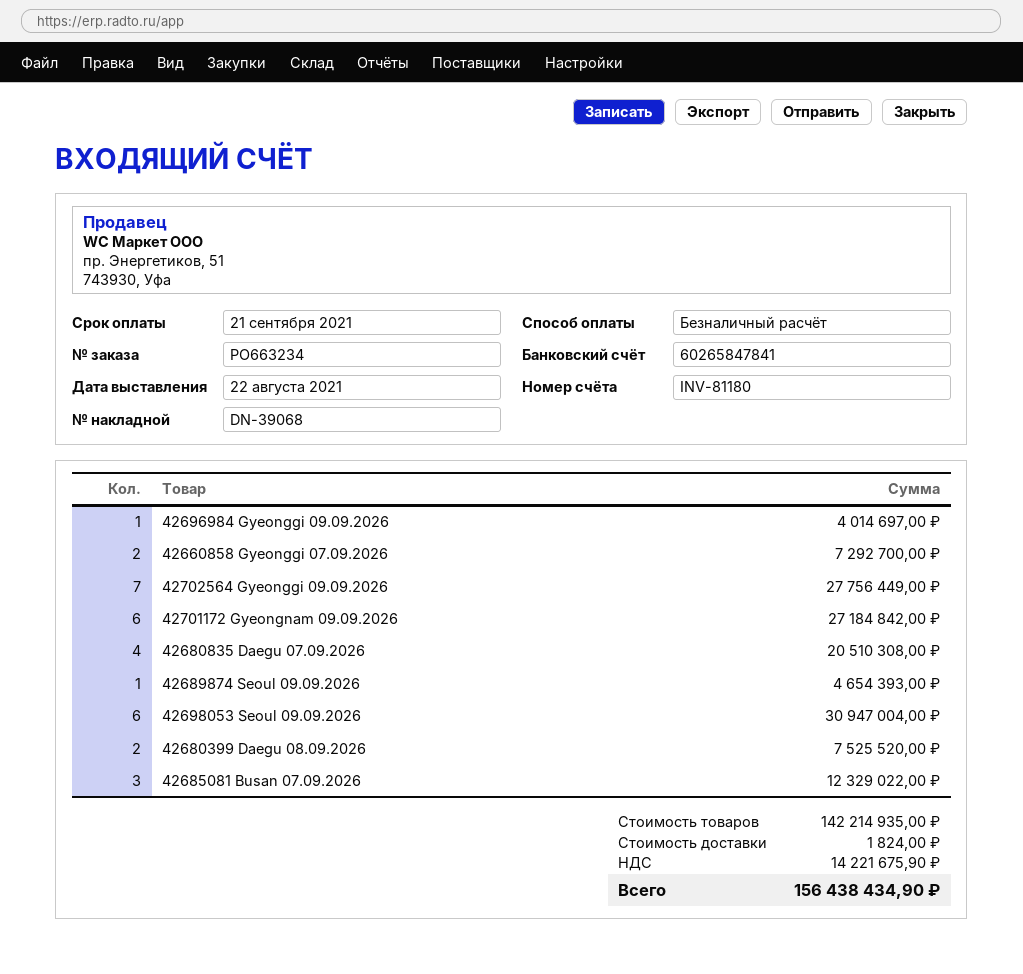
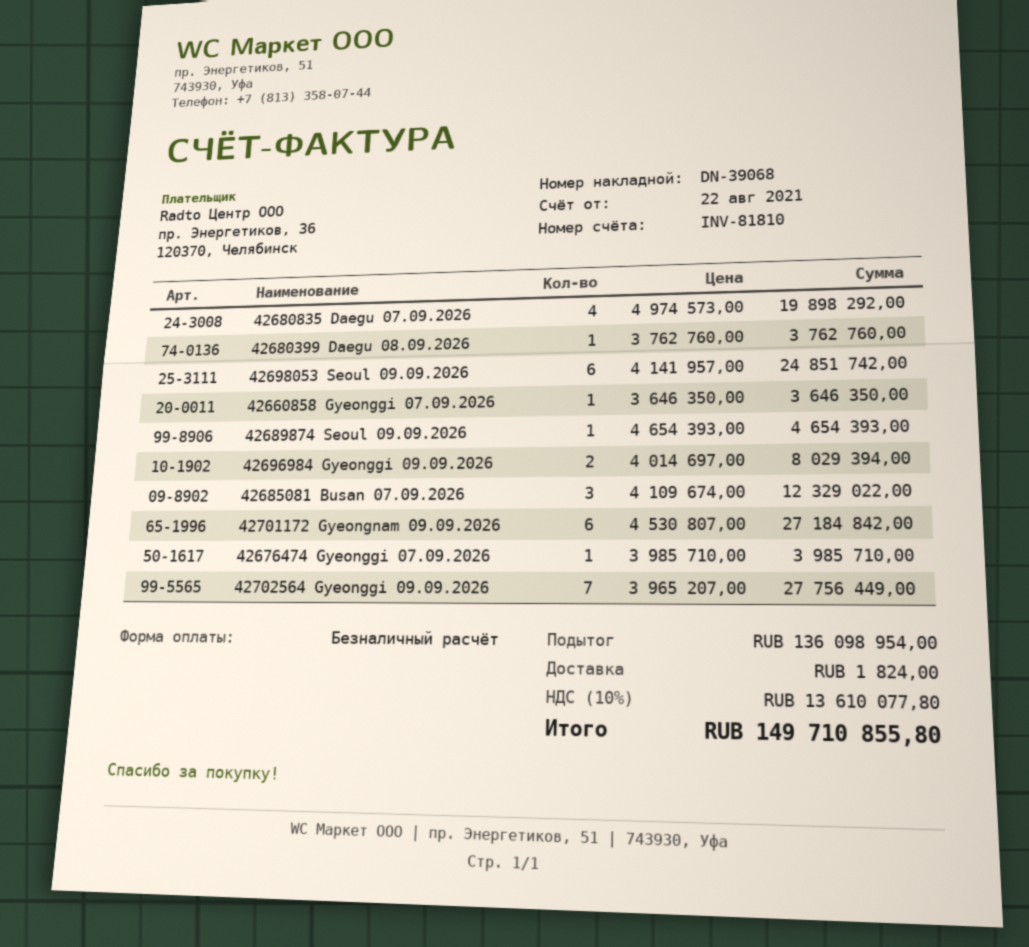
invoice number: INV-81180 -> INV-81810
42696984 Gyeonggi 09.09.2026: 1 for 4014697.00 -> 2 for 8029394.00
42660858 Gyeonggi 07.09.2026: 2 for 7292700.00 -> 1 for 3646350.00
42680835 Daegu 07.09.2026: 4 for 20510308.00 -> 4 for 19898292.00
42698053 Seoul 09.09.2026: 6 for 30947004.00 -> 6 for 24851742.00
42680399 Daegu 08.09.2026: 2 for 7525520.00 -> 1 for 3762760.00
42676474 Gyeonggi 07.09.2026: none -> 1 for 3985710.00
subtotal: 142214935.00 -> 136098954.00
tax: 14221675.90 -> 13610077.80
total: 156438434.90 -> 149710855.80

